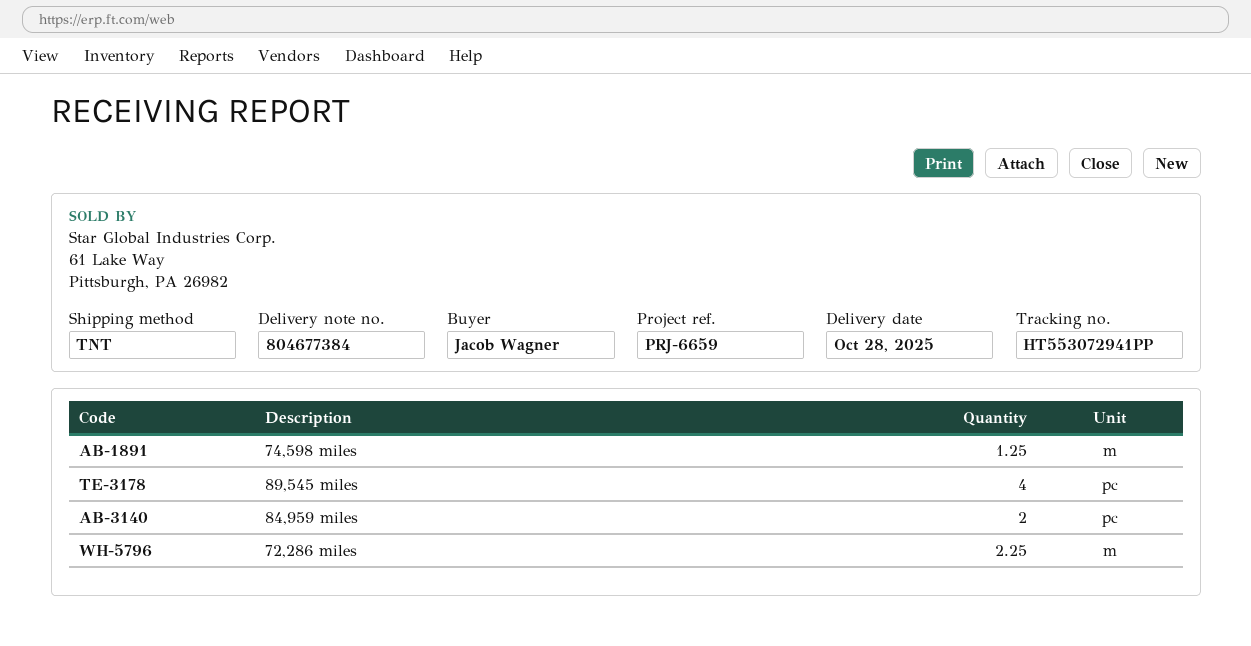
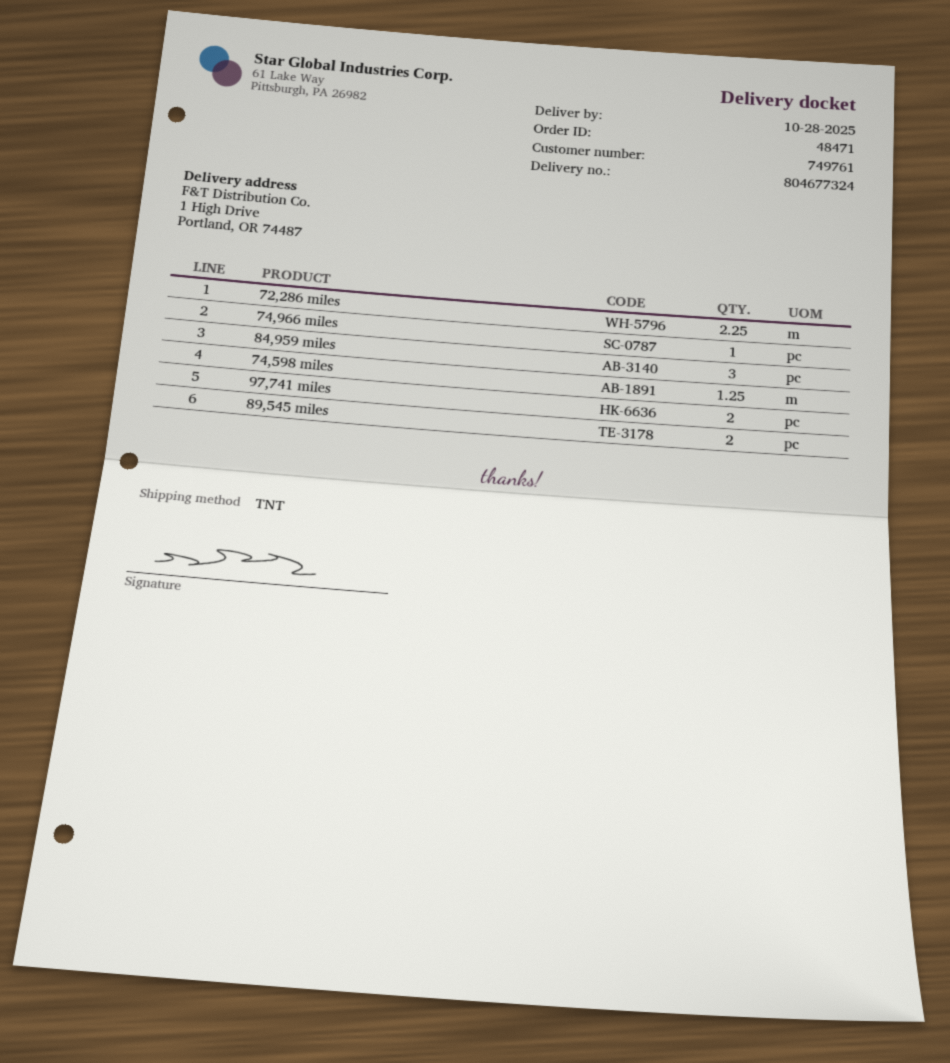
delivery note number: 804677384 -> 804677324
89,545 miles: 4 -> 2
84,959 miles: 2 -> 3
74,966 miles: none -> 1
97,741 miles: none -> 2

